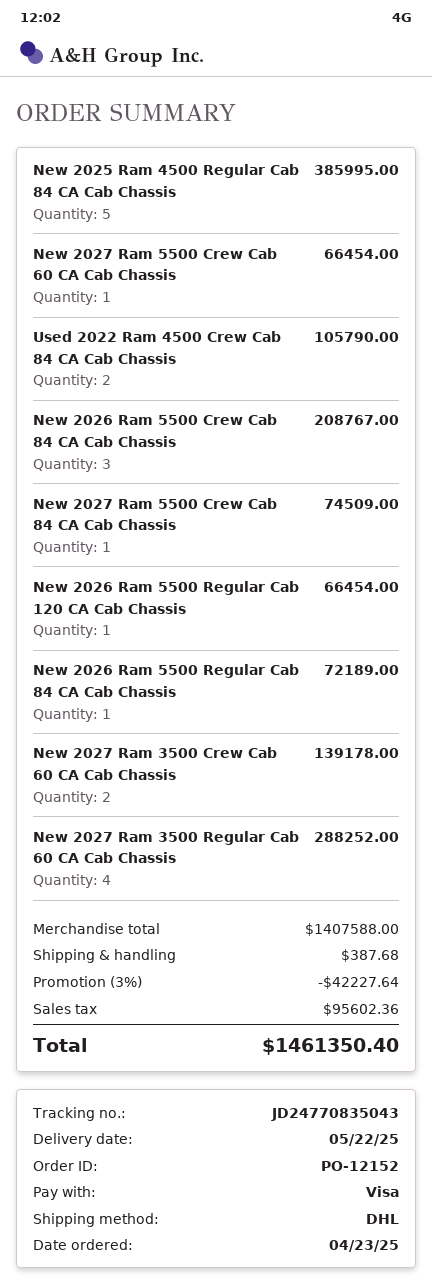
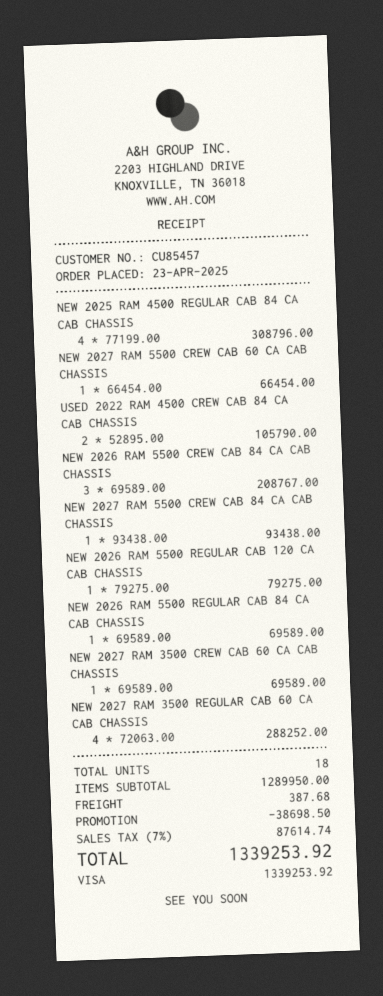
New 2025 Ram 4500 Regular Cab 84 CA Cab Chassis: 5 for 385995.00 -> 4 for 308796.00
New 2027 Ram 5500 Crew Cab 84 CA Cab Chassis: 1 for 74509.00 -> 1 for 93438.00
New 2026 Ram 5500 Regular Cab 120 CA Cab Chassis: 1 for 66454.00 -> 1 for 79275.00
New 2026 Ram 5500 Regular Cab 84 CA Cab Chassis: 1 for 72189.00 -> 1 for 69589.00
New 2027 Ram 3500 Crew Cab 60 CA Cab Chassis: 2 for 139178.00 -> 1 for 69589.00
subtotal: 1407588.00 -> 1289950.00
discount: 42227.64 -> 38698.50
tax: 95602.36 -> 87614.74
total: 1461350.40 -> 1339253.92

